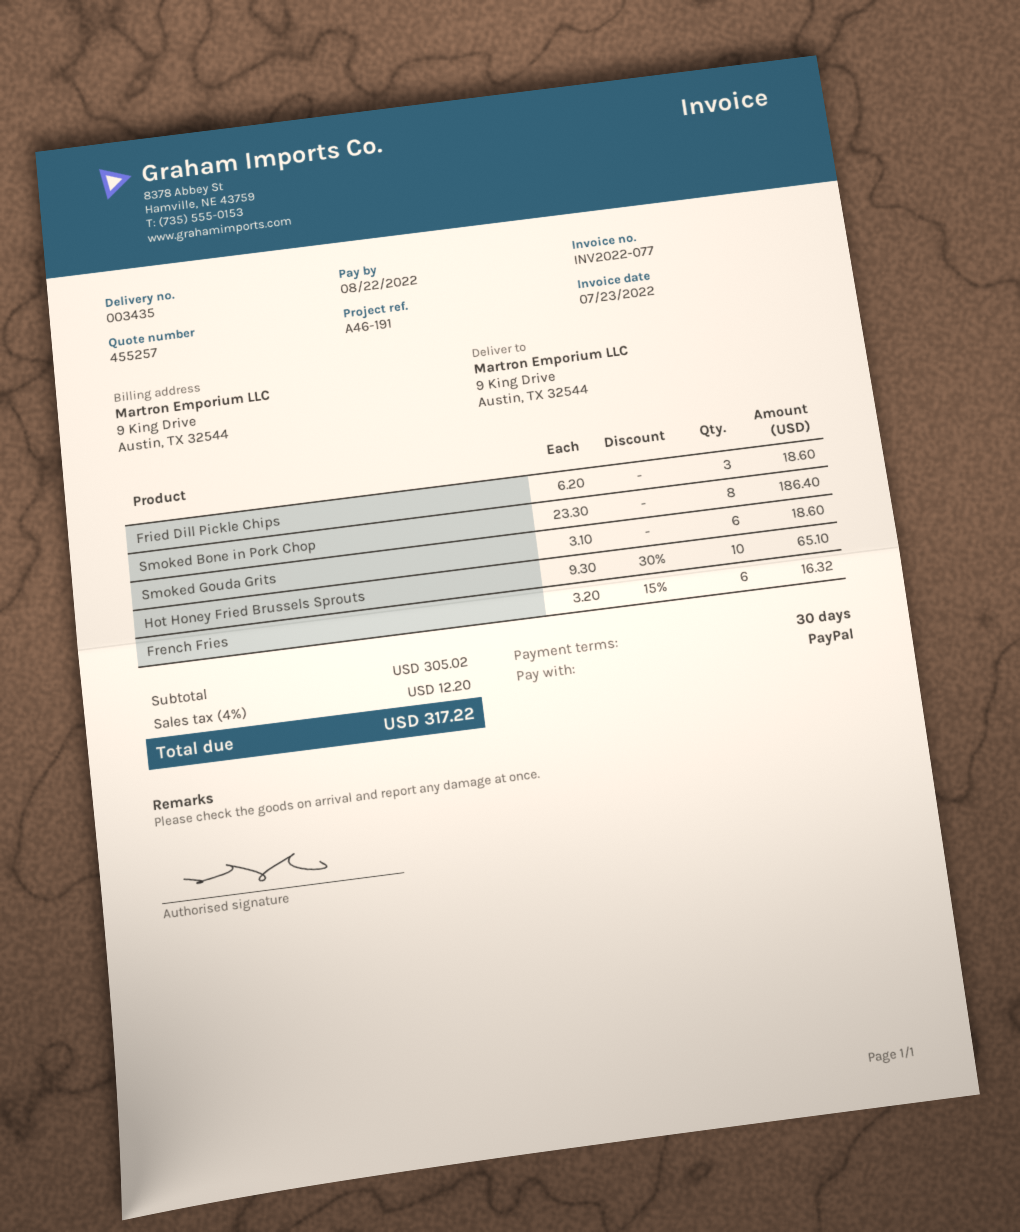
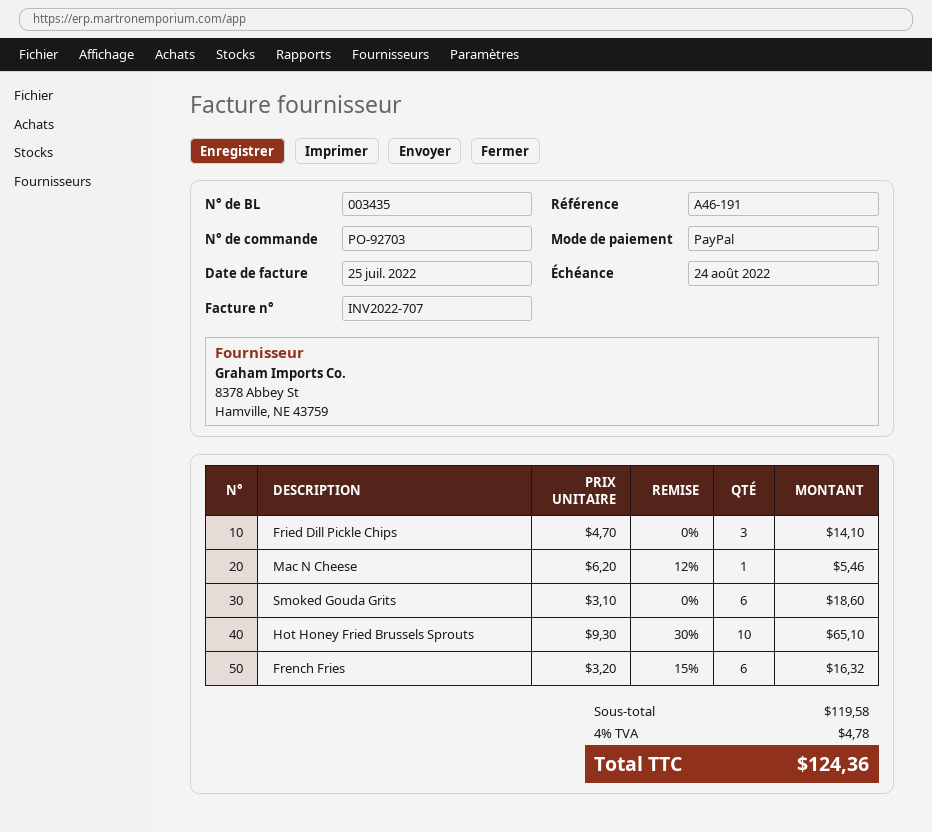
invoice number: INV2022-077 -> INV2022-707
invoice date: 2022-07-23 -> 2022-07-25
due date: 2022-08-22 -> 2022-08-24
Fried Dill Pickle Chips: 3 x 6.20 = 18.60 -> 3 x 4.70 = 14.10
Smoked Bone in Pork Chop: 8 x 23.30 = 186.40 -> none
Mac N Cheese: none -> 1 x 6.20 - 12% = 5.46
subtotal: 305.02 -> 119.58
tax: 4% = 12.20 -> 4% = 4.78
total: 317.22 -> 124.36

